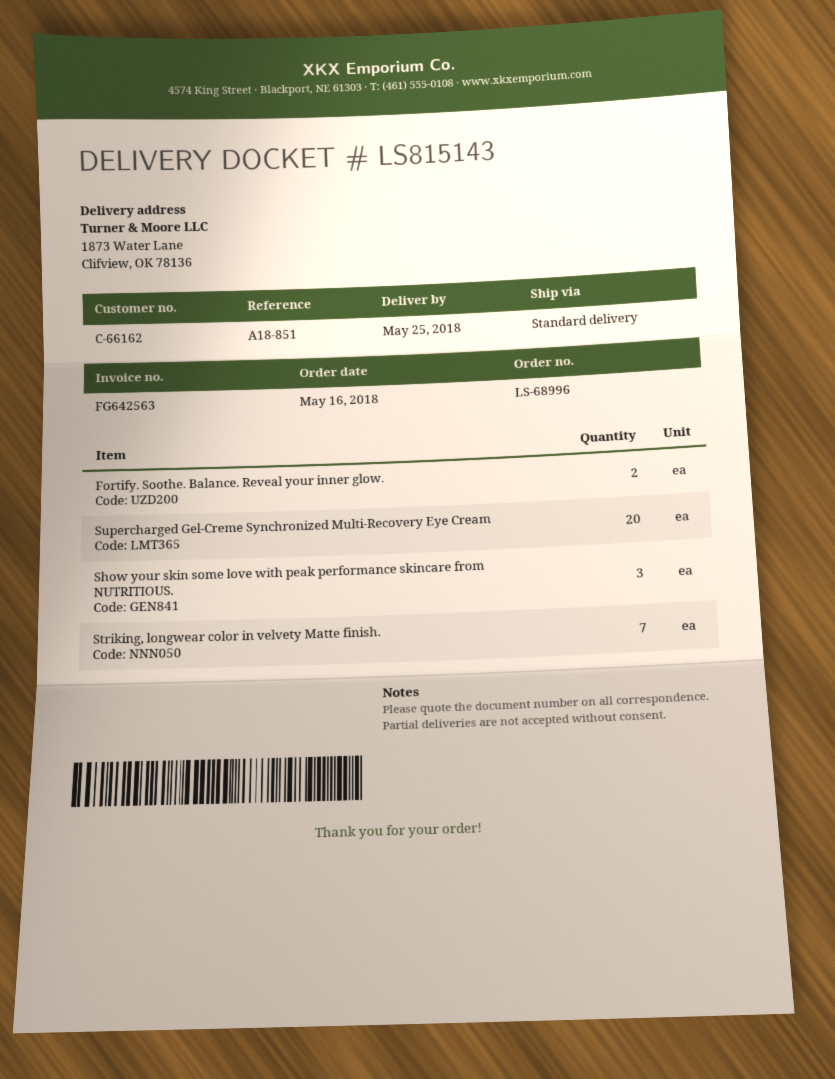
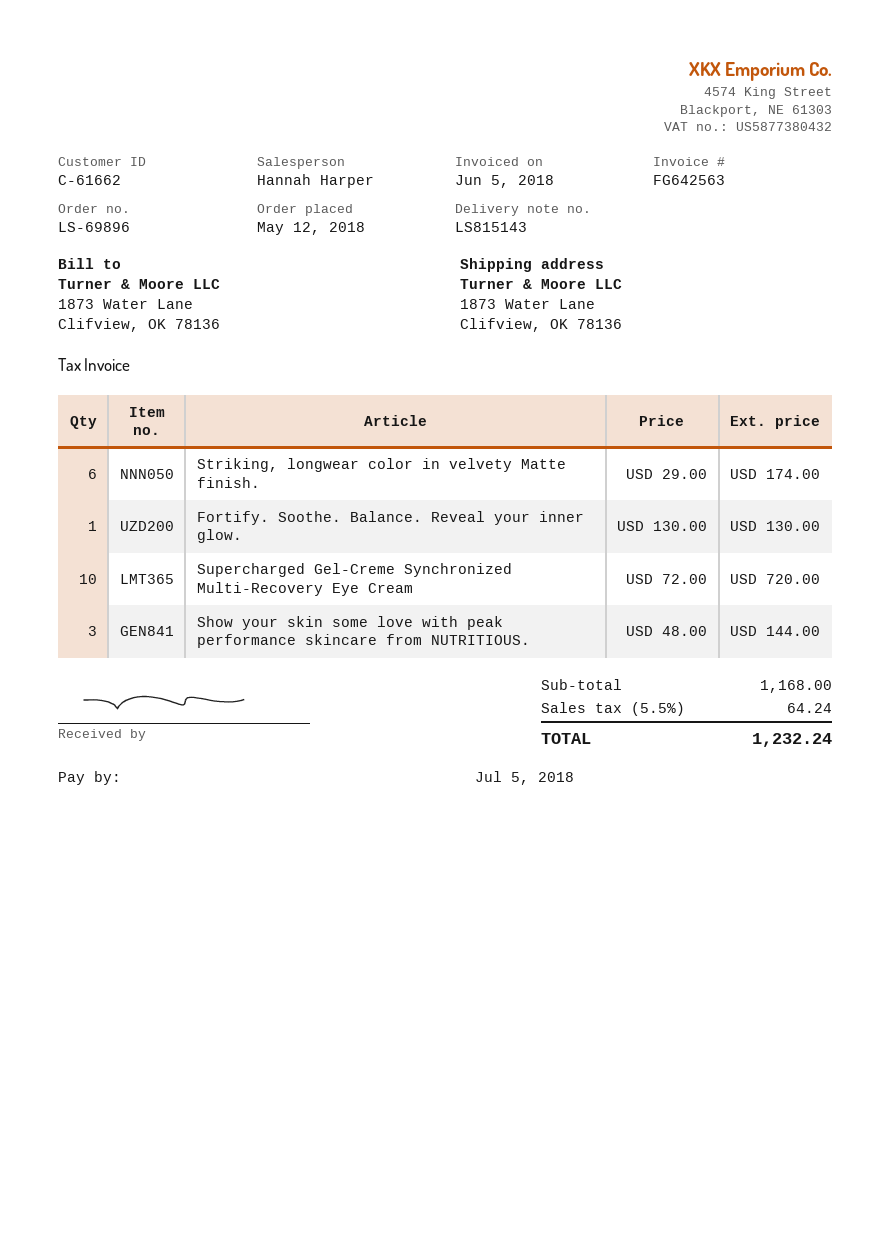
order number: LS-68996 -> LS-69896
order date: 2018-05-16 -> 2018-05-12
customer number: C-66162 -> C-61662
Fortify. Soothe. Balance. Reveal your inner glow.: 2 -> 1
Supercharged Gel-Creme Synchronized Multi-Recovery Eye Cream: 20 -> 10
Striking, longwear color in velvety Matte finish.: 7 -> 6

